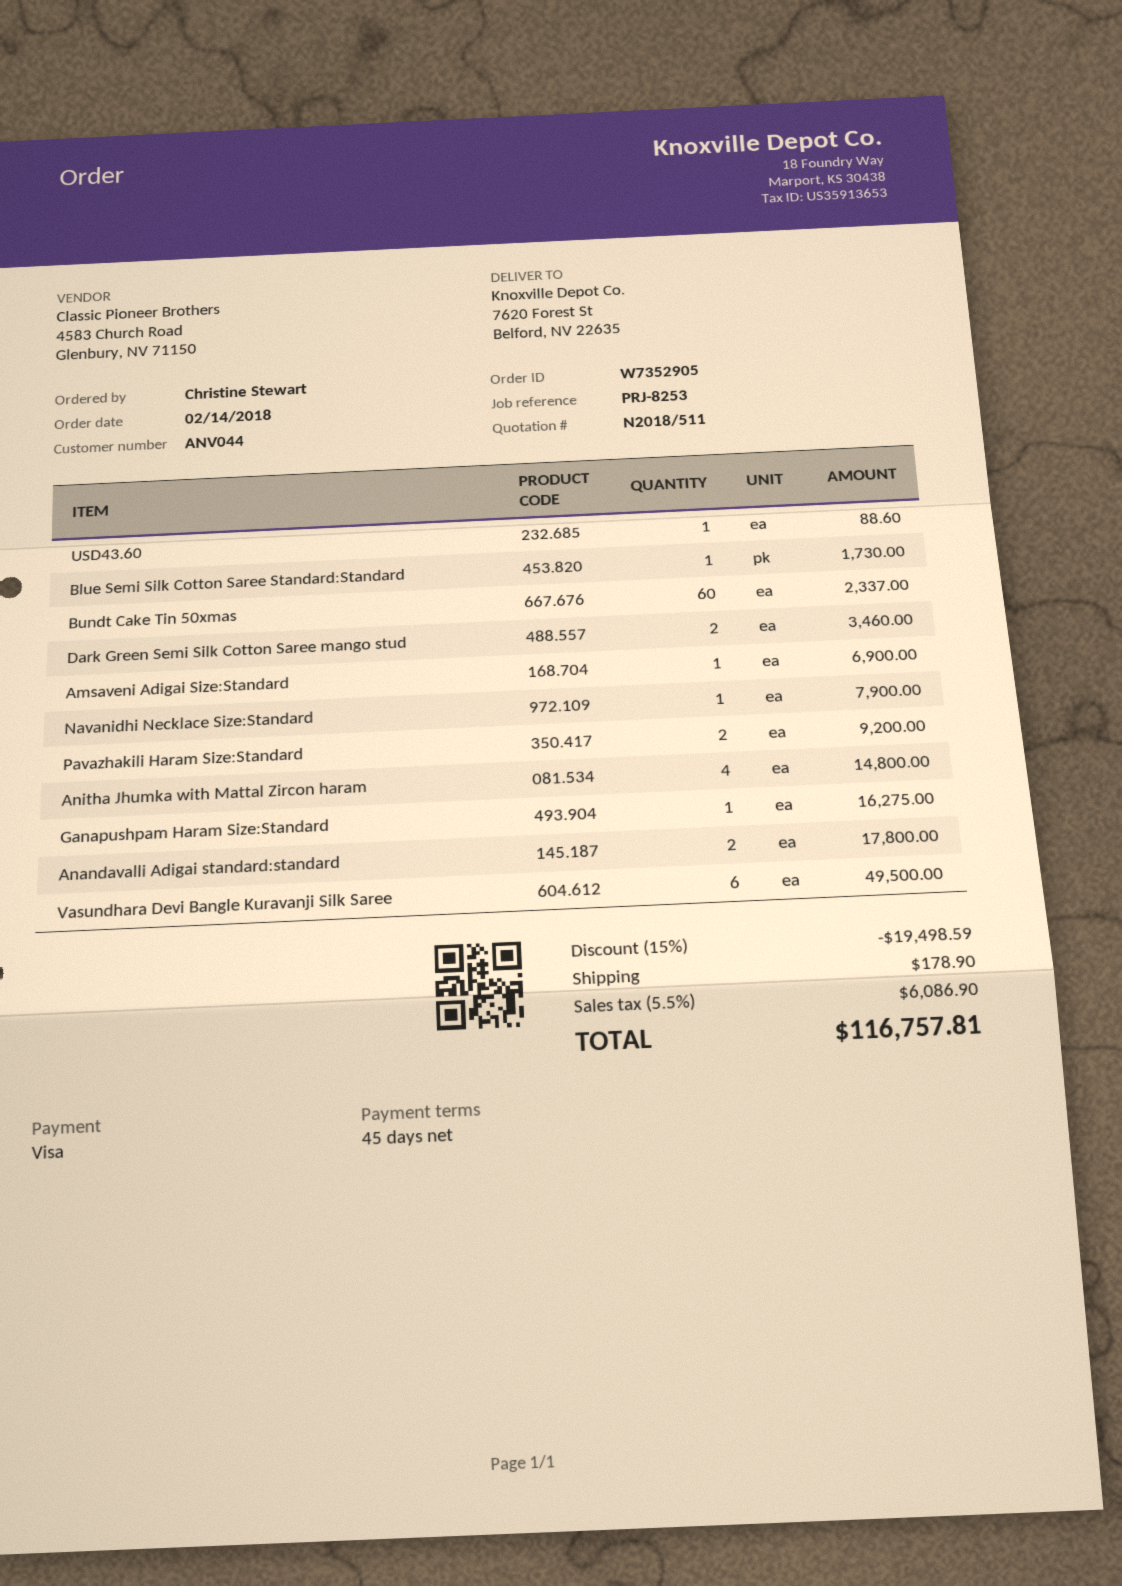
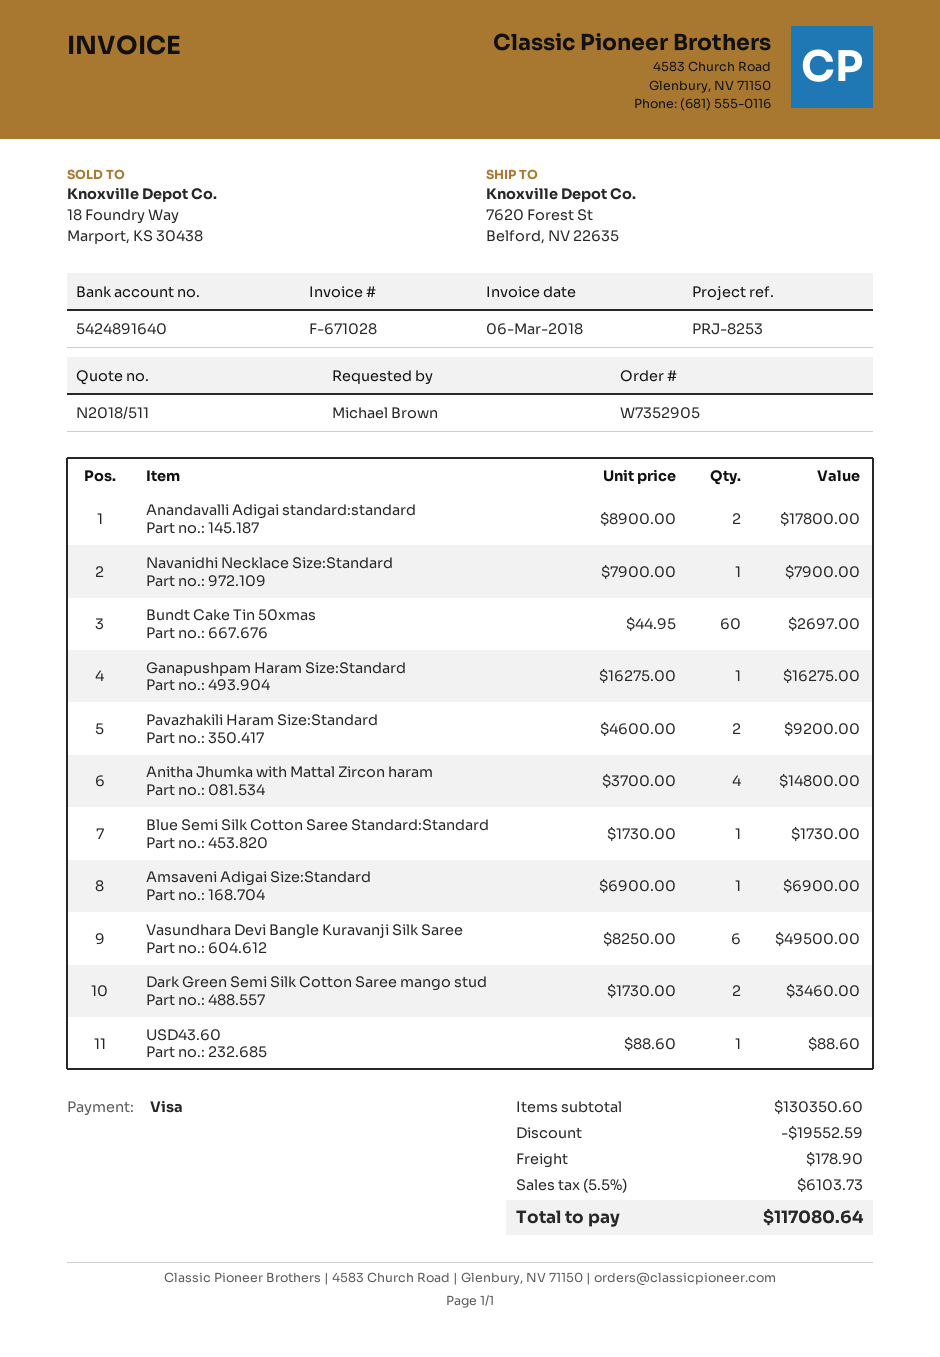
ordered by: Christine Stewart -> Michael Brown
Bundt Cake Tin 50xmas: 60 for 2337.00 -> 60 for 2697.00
discount: 19498.59 -> 19552.59
tax: 5.5% = 6086.90 -> 5.5% = 6103.73
total: 116757.81 -> 117080.64

